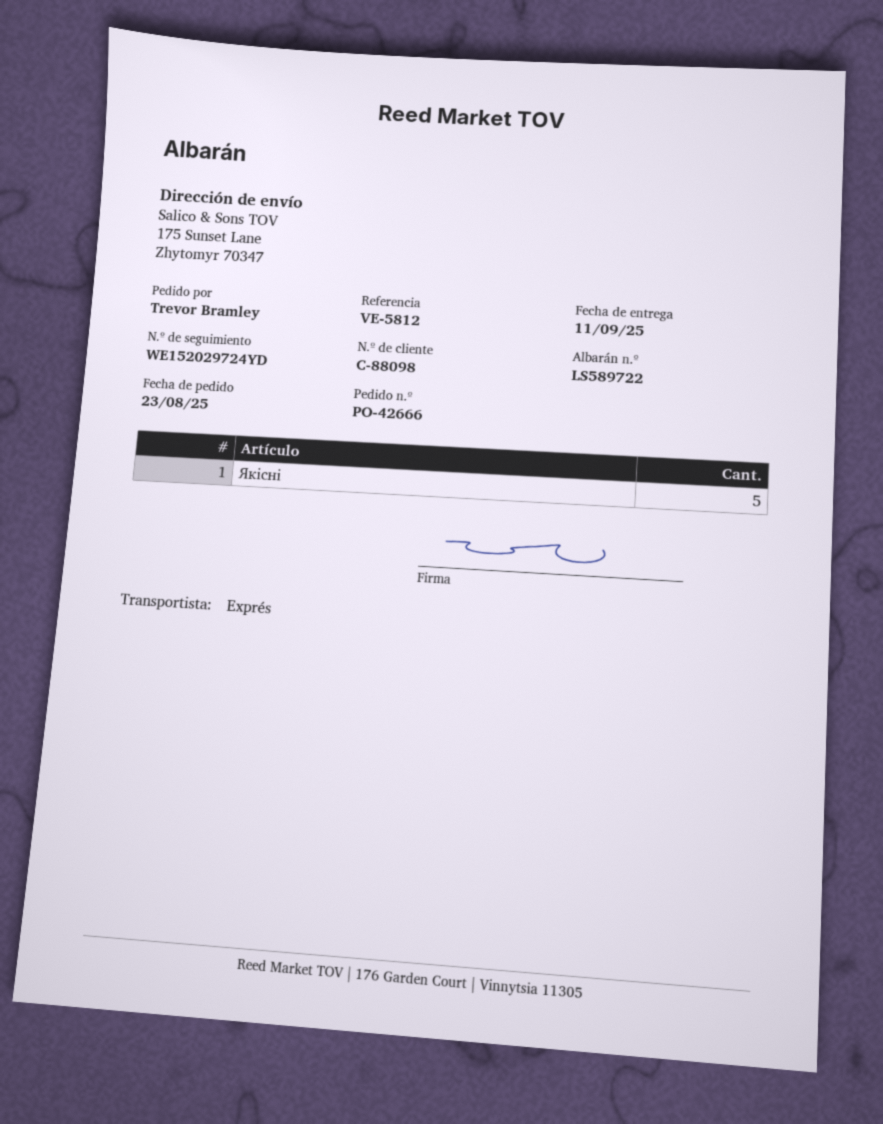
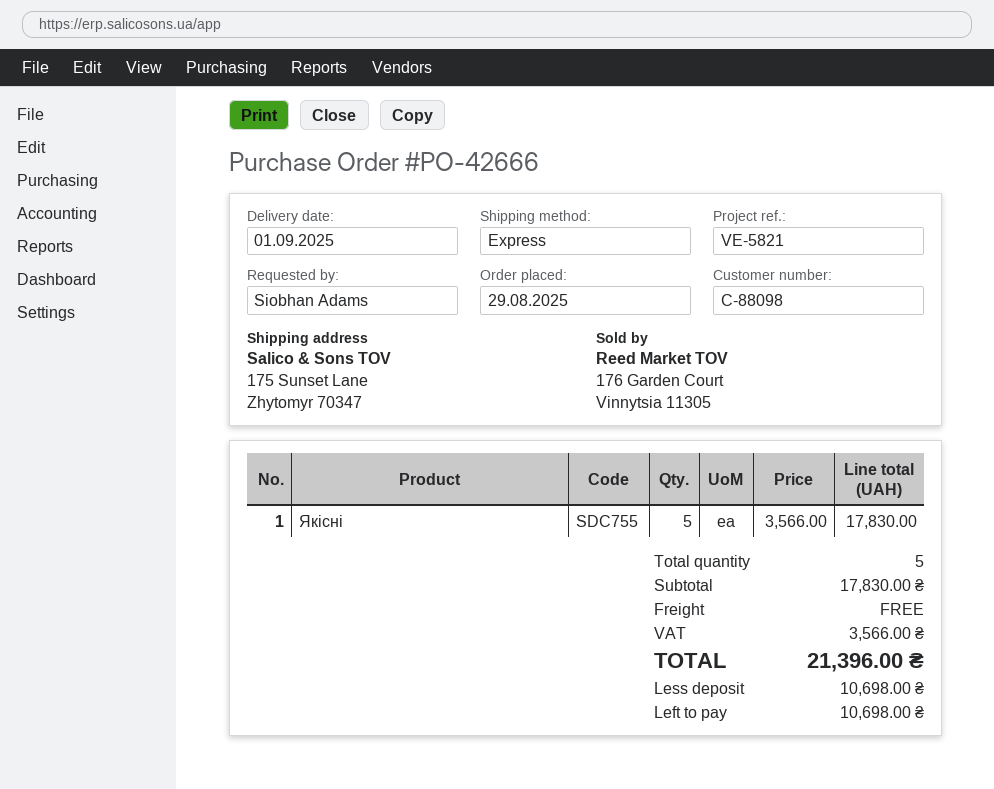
order date: 2025-08-23 -> 2025-08-29
delivery date: 2025-09-11 -> 2025-09-01
reference: VE-5812 -> VE-5821
ordered by: Trevor Bramley -> Siobhan Adams

